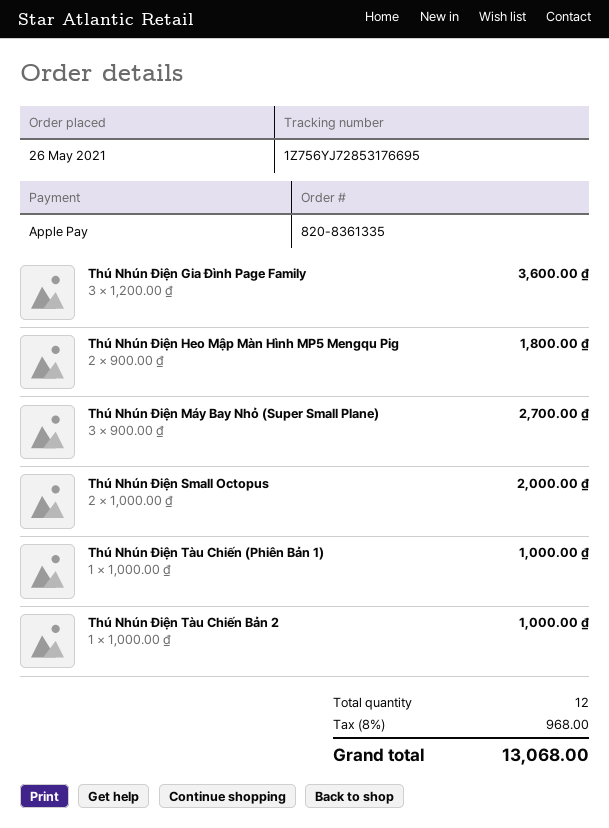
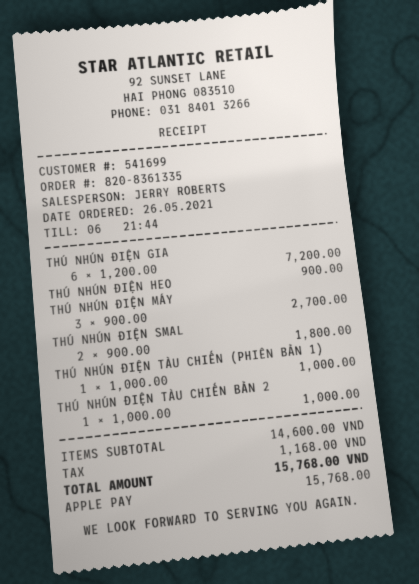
Thú Nhún Điện Gia Đình Page Family: 3 x 1200.00 = 3600.00 -> 6 x 1200.00 = 7200.00
Thú Nhún Điện Heo Mập Màn Hình MP5 Mengqu Pig: 2 x 900.00 = 1800.00 -> 1 x 900.00 = 900.00
Thú Nhún Điện Small Octopus: 2 x 1000.00 = 2000.00 -> 2 x 900.00 = 1800.00
tax: 968.00 -> 1168.00
total: 13068.00 -> 15768.00

